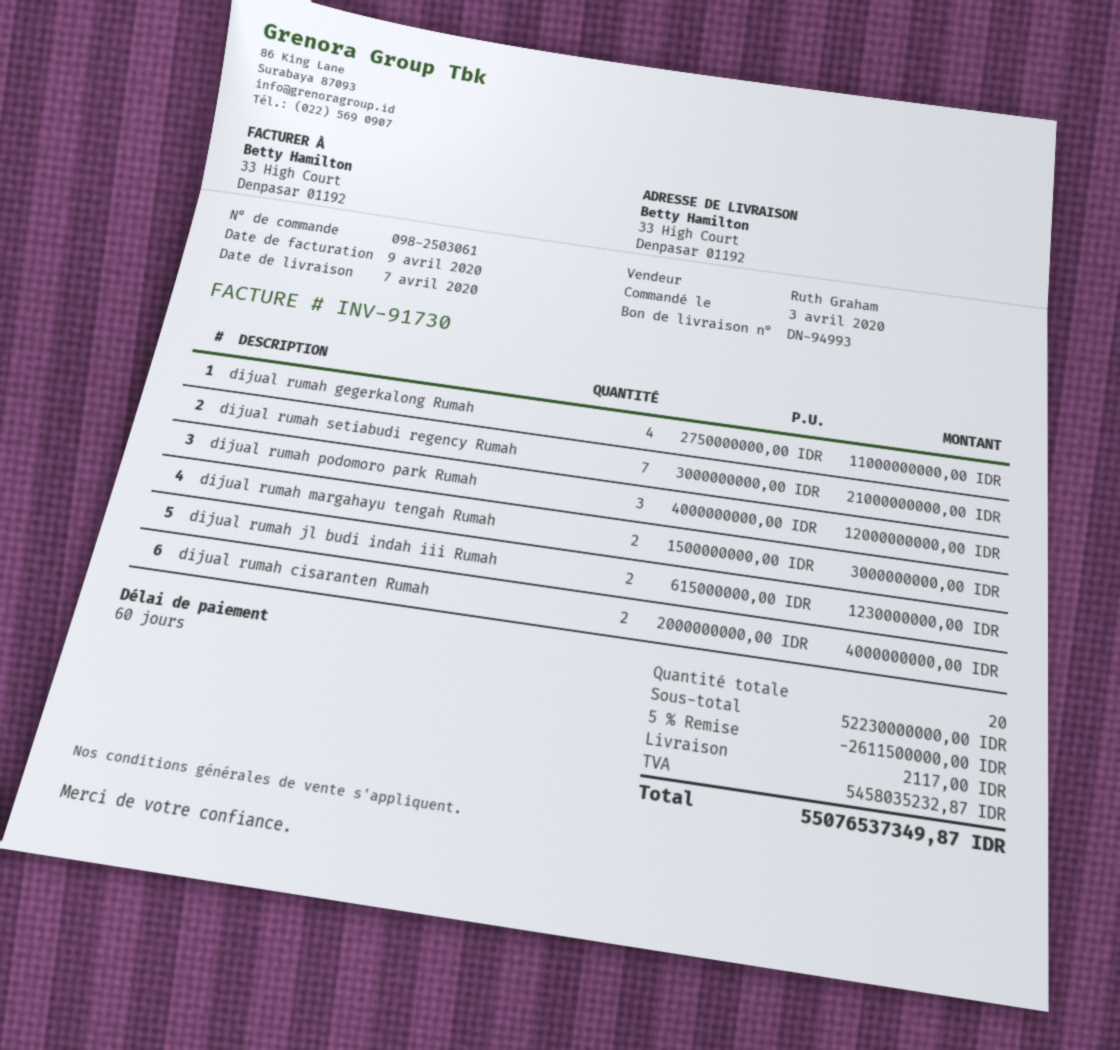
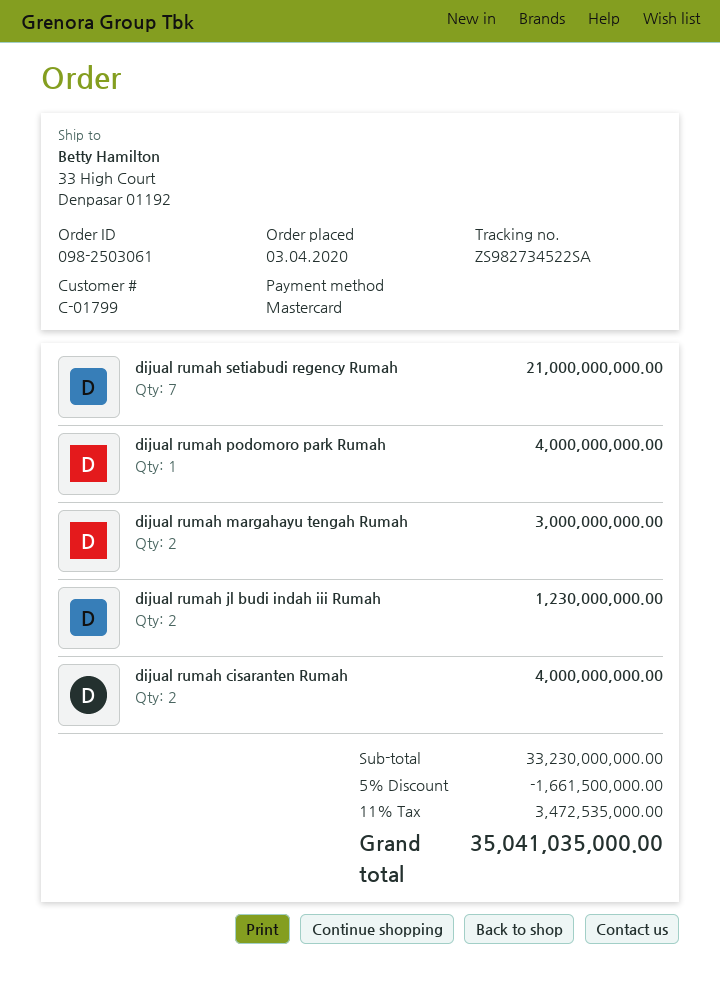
dijual rumah gegerkalong Rumah: 4 for 11000000000.00 -> none
dijual rumah podomoro park Rumah: 3 for 12000000000.00 -> 1 for 4000000000.00
subtotal: 52230000000.00 -> 33230000000.00
discount: 5% = 2611500000.00 -> 5% = 1661500000.00
shipping: 2117.00 -> none
tax: 5458035232.87 -> 3472535000.00
total: 55076537349.87 -> 35041035000.00

